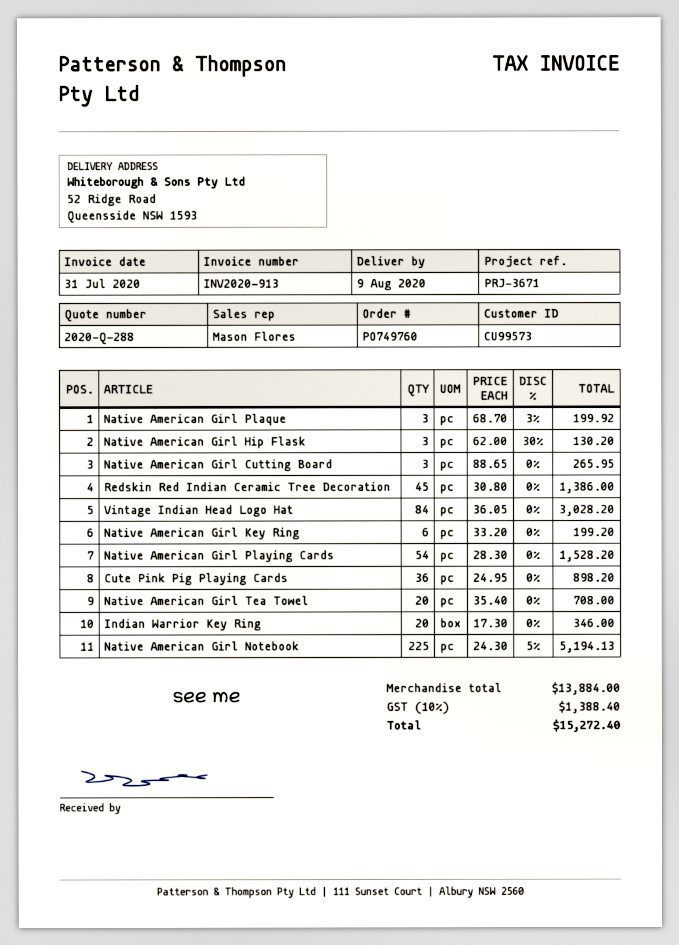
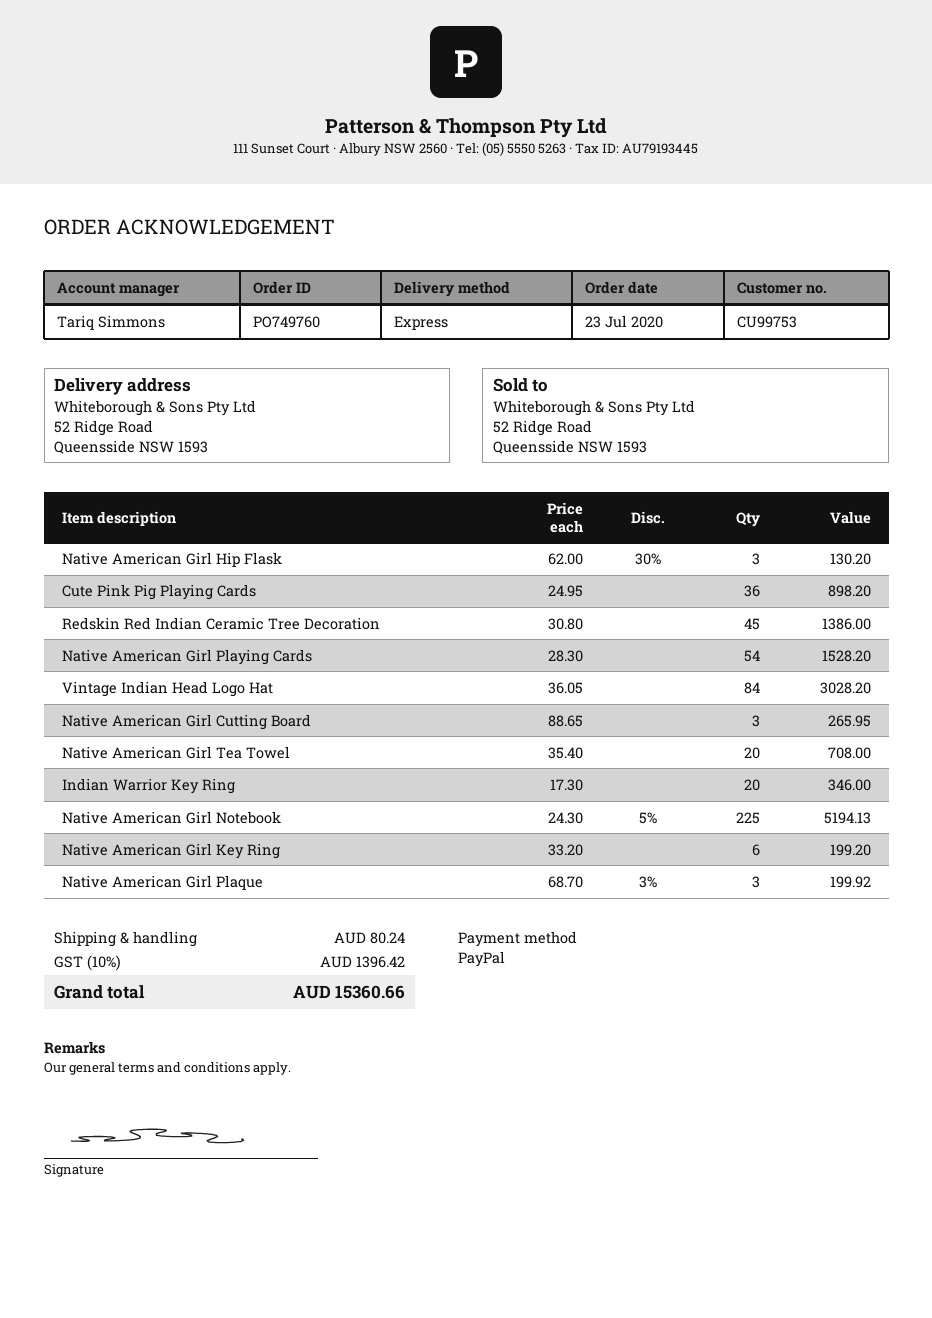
customer number: CU99573 -> CU99753
sales rep: Mason Flores -> Tariq Simmons
shipping: none -> 80.24
tax: 10% = 1388.40 -> 10% = 1396.42
total: 15272.40 -> 15360.66

